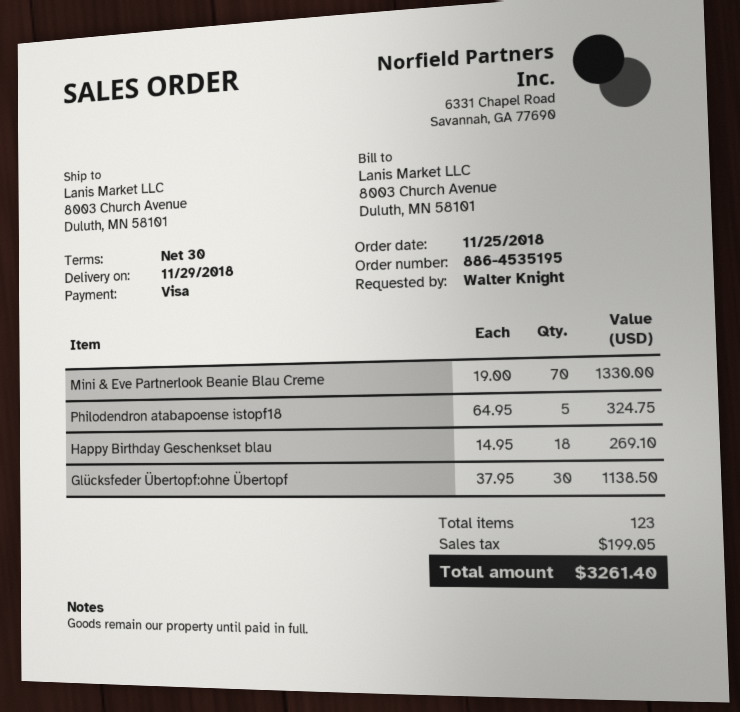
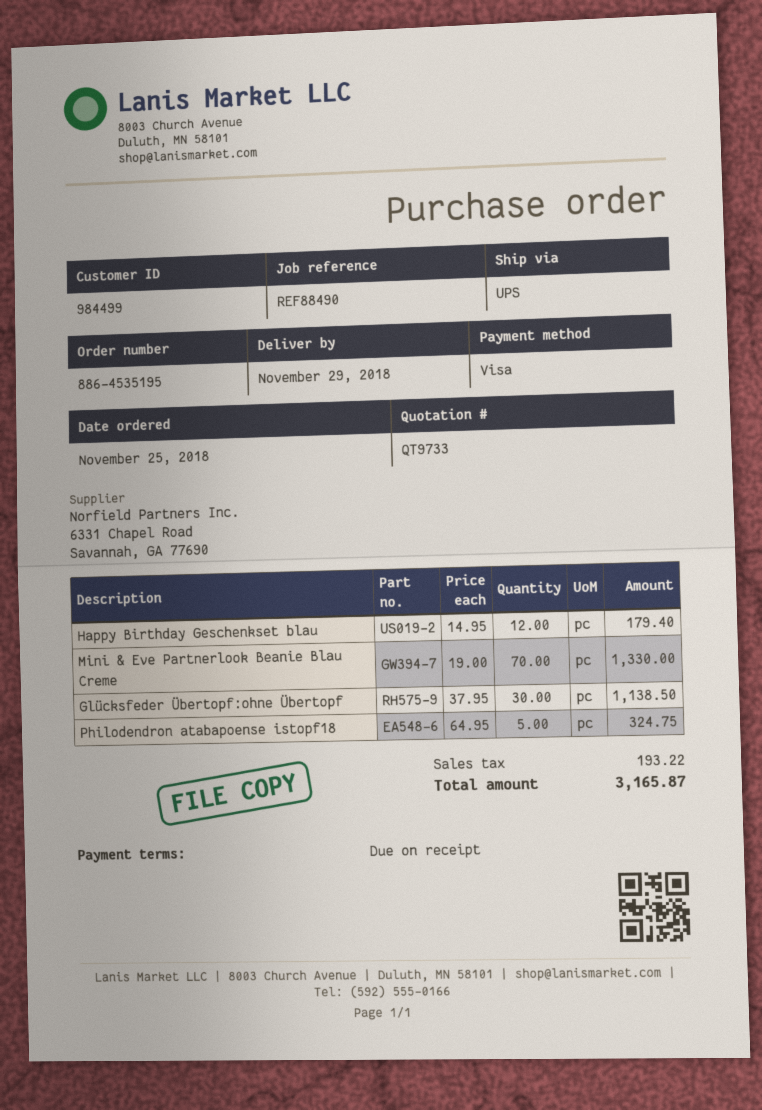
payment terms: 30 days -> on receipt
Happy Birthday Geschenkset blau: 18 x 14.95 = 269.10 -> 12 x 14.95 = 179.40
tax: 199.05 -> 193.22
total: 3261.40 -> 3165.87

